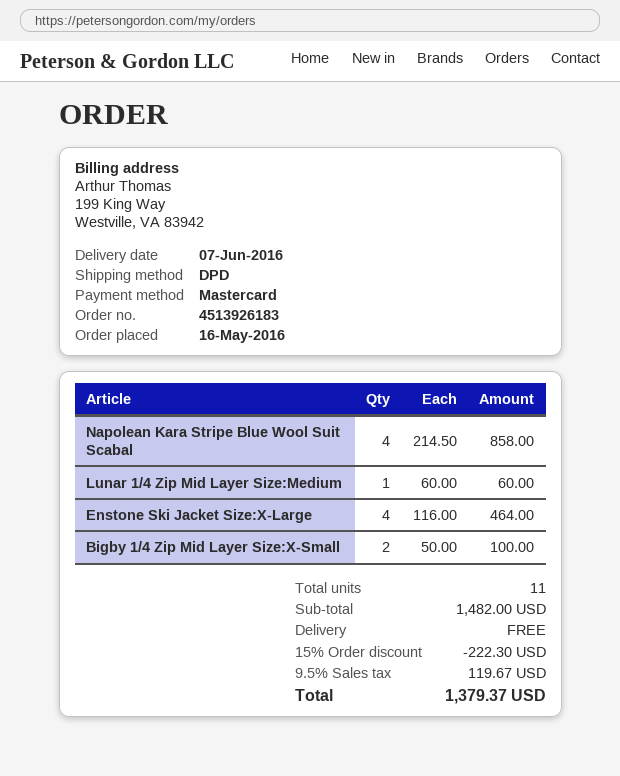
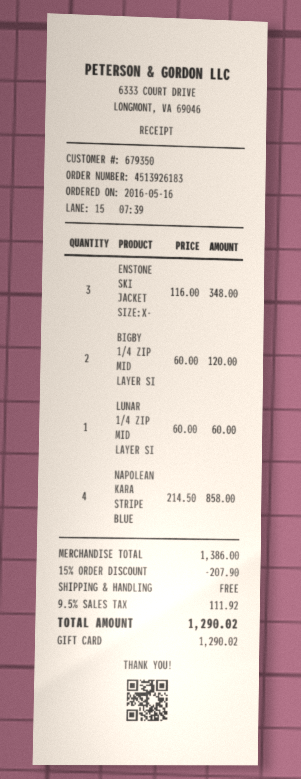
payment method: Mastercard -> gift card
Enstone Ski Jacket Size:X-Large: 4 x 116.00 = 464.00 -> 3 x 116.00 = 348.00
Bigby 1/4 Zip Mid Layer Size:X-Small: 2 x 50.00 = 100.00 -> 2 x 60.00 = 120.00
subtotal: 1482.00 -> 1386.00
discount: 15% = 222.30 -> 15% = 207.90
tax: 9.5% = 119.67 -> 9.5% = 111.92
total: 1379.37 -> 1290.02

